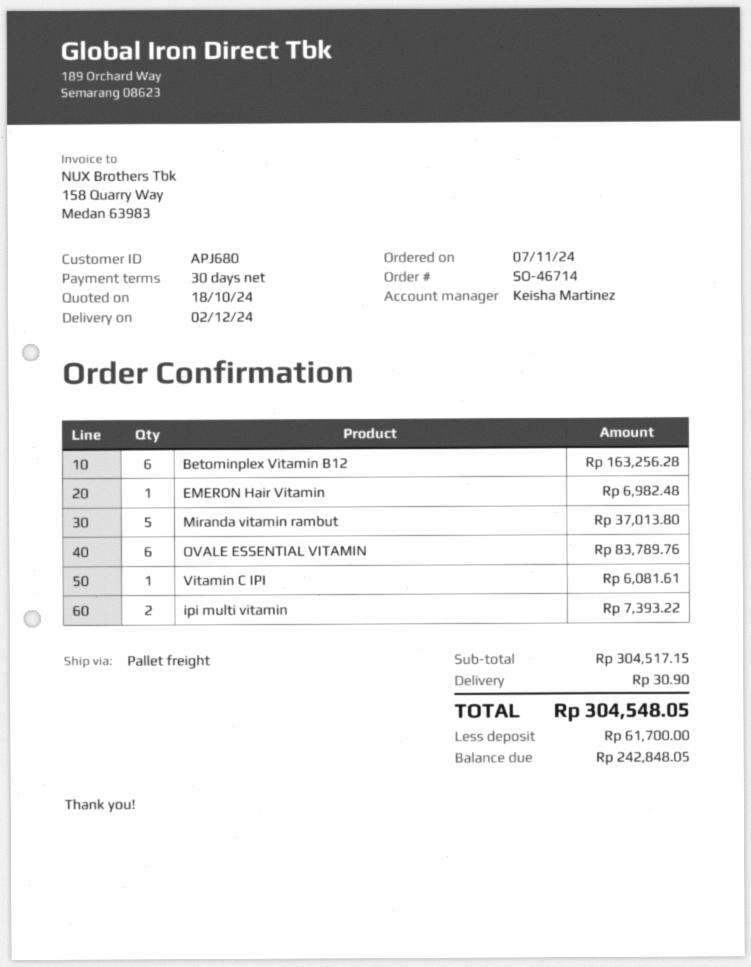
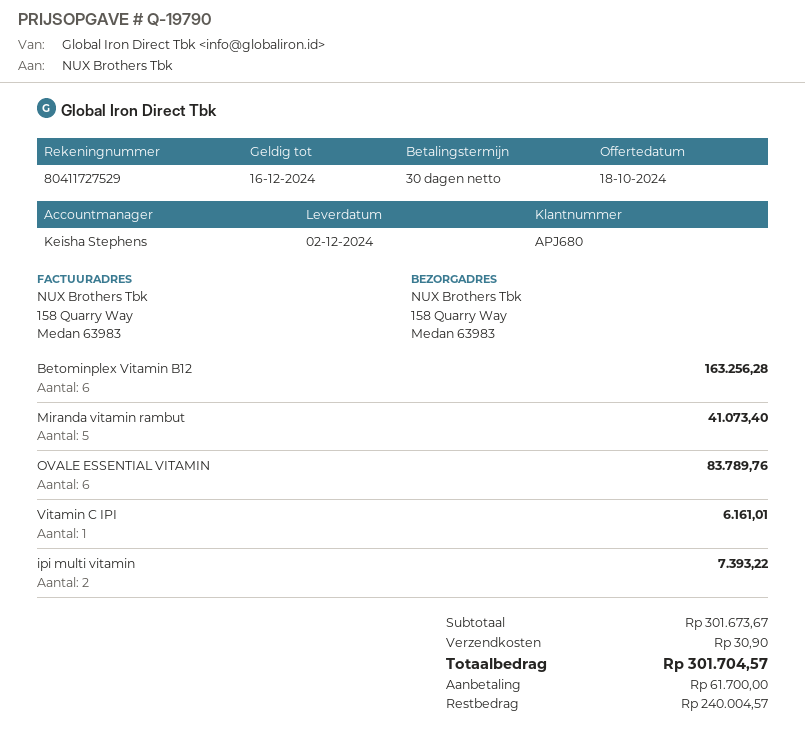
sales rep: Keisha Martinez -> Keisha Stephens
EMERON Hair Vitamin: 1 for 6982.48 -> none
Miranda vitamin rambut: 5 for 37013.80 -> 5 for 41073.40
Vitamin C IPI: 1 for 6081.61 -> 1 for 6161.01
subtotal: 304517.15 -> 301673.67
total: 304548.05 -> 301704.57
balance: 242848.05 -> 240004.57

